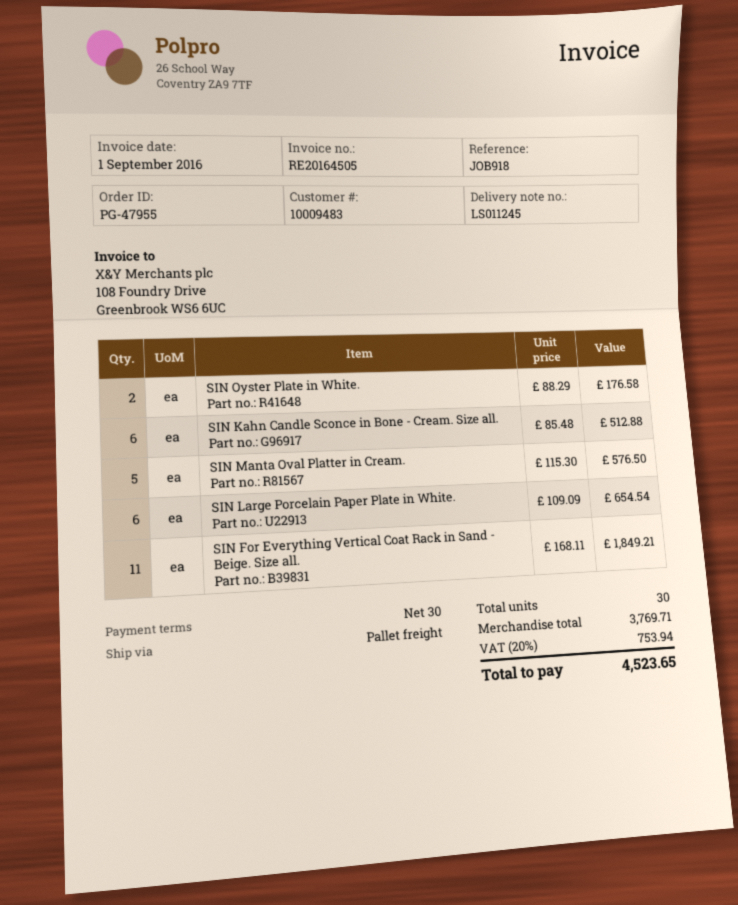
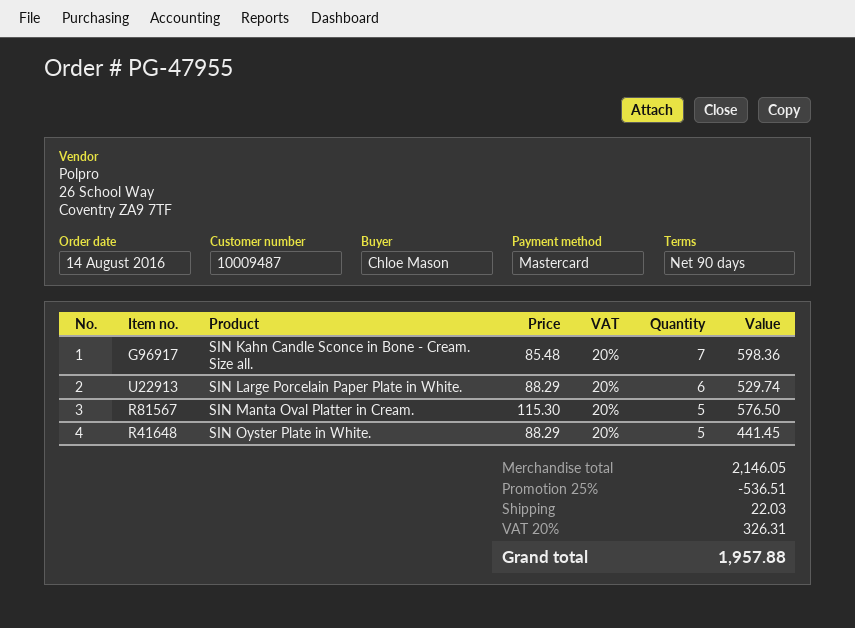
payment terms: 30 days -> 90 days
customer number: 10009483 -> 10009487
SIN Oyster Plate in White.: 2 x 88.29 = 176.58 -> 5 x 88.29 = 441.45
SIN Kahn Candle Sconce in Bone - Cream. Size all.: 6 x 85.48 = 512.88 -> 7 x 85.48 = 598.36
SIN Large Porcelain Paper Plate in White.: 6 x 109.09 = 654.54 -> 6 x 88.29 = 529.74
SIN For Everything Vertical Coat Rack in Sand - Beige. Size all.: 11 x 168.11 = 1849.21 -> none
subtotal: 3769.71 -> 2146.05
discount: none -> 25% = 536.51
shipping: none -> 22.03
tax: 20% = 753.94 -> 20% = 326.31
total: 4523.65 -> 1957.88

